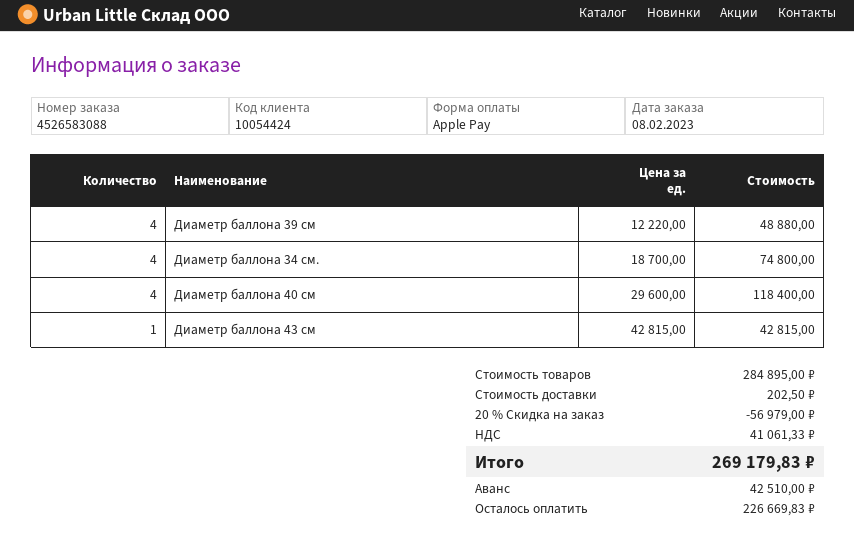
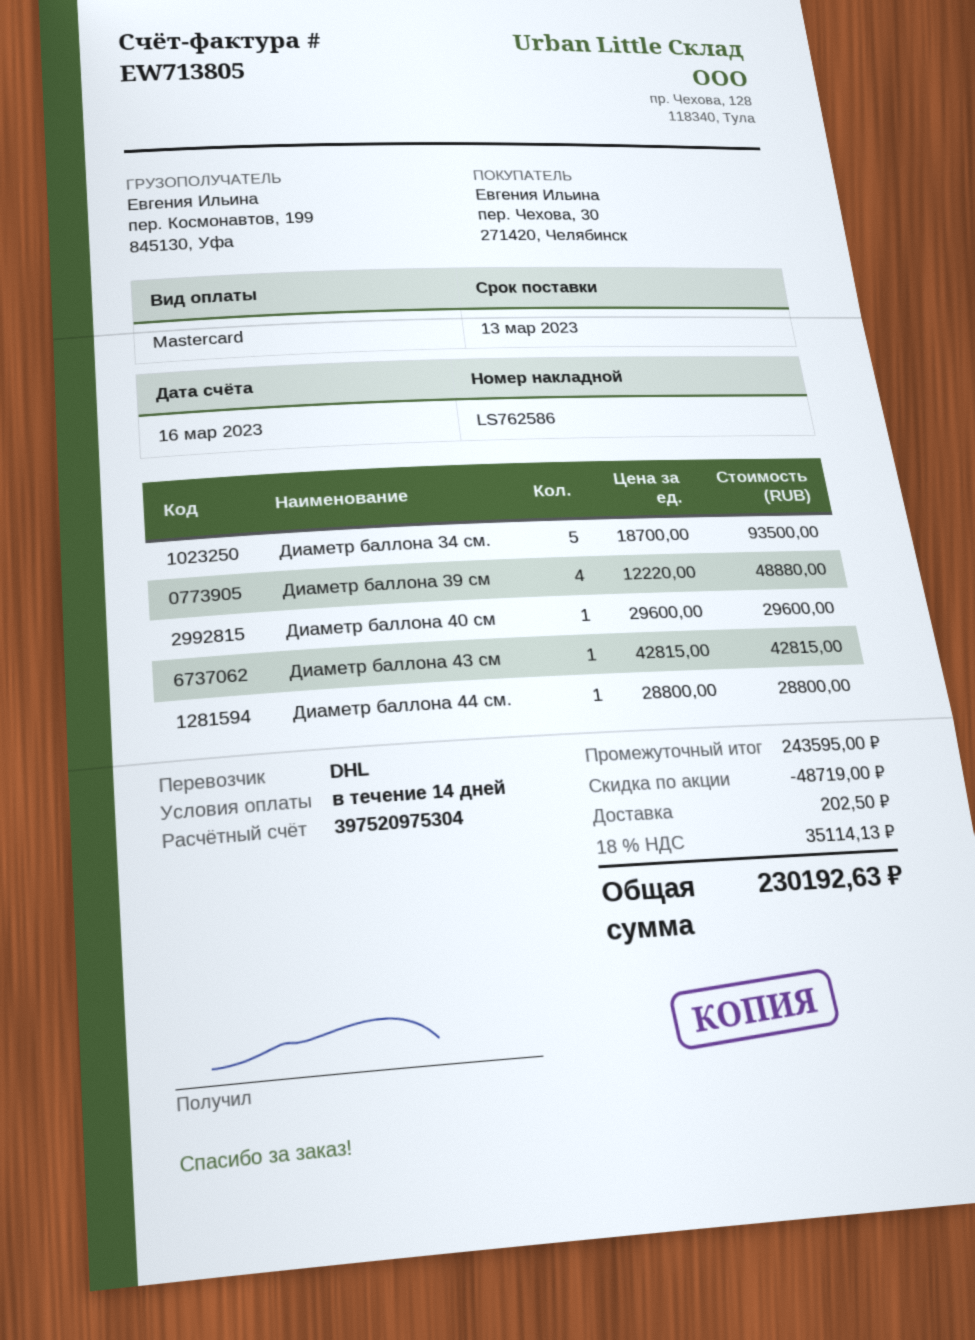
payment method: Apple Pay -> Mastercard
Диаметр баллона 34 см.: 4 x 18700.00 = 74800.00 -> 5 x 18700.00 = 93500.00
Диаметр баллона 40 см: 4 x 29600.00 = 118400.00 -> 1 x 29600.00 = 29600.00
Диаметр баллона 44 см.: none -> 1 x 28800.00 = 28800.00
subtotal: 284895.00 -> 243595.00
discount: 56979.00 -> 48719.00
tax: 41061.33 -> 35114.13
total: 269179.83 -> 230192.63

